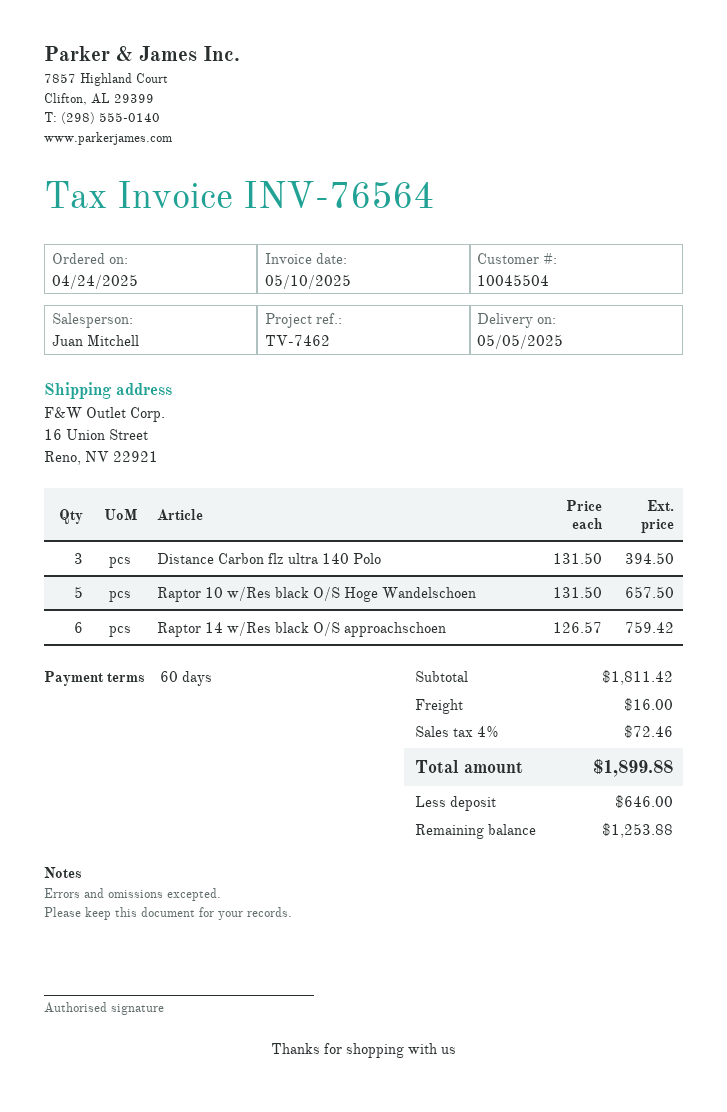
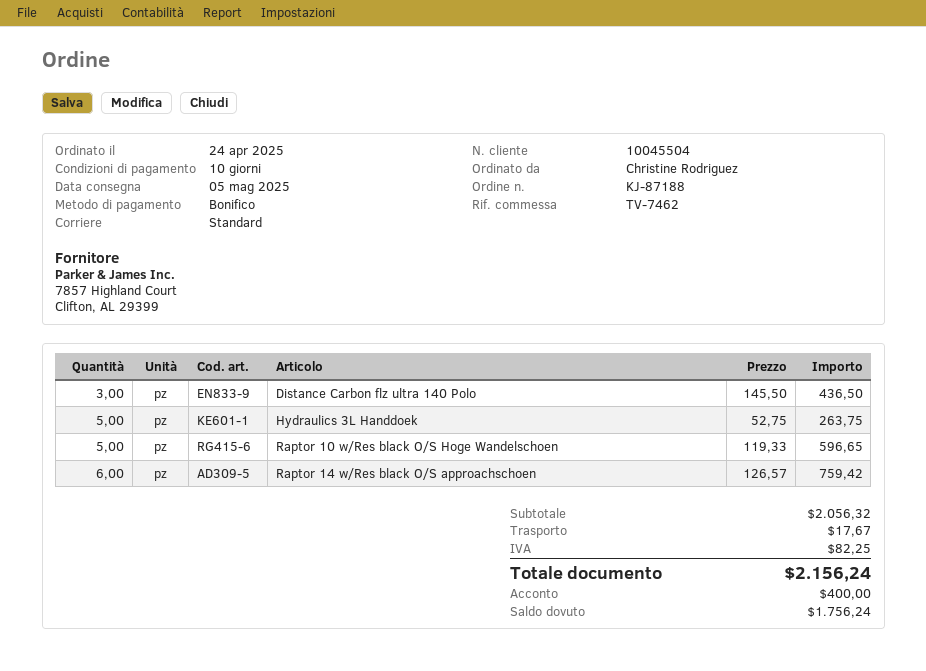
payment terms: 60 days -> 10 days
Distance Carbon flz ultra 140 Polo: 3 x 131.50 = 394.50 -> 3 x 145.50 = 436.50
Raptor 10 w/Res black O/S Hoge Wandelschoen: 5 x 131.50 = 657.50 -> 5 x 119.33 = 596.65
Hydraulics 3L Handdoek: none -> 5 x 52.75 = 263.75
subtotal: 1811.42 -> 2056.32
shipping: 16.00 -> 17.67
tax: 72.46 -> 82.25
total: 1899.88 -> 2156.24
deposit: 646.00 -> 400.00
balance: 1253.88 -> 1756.24

